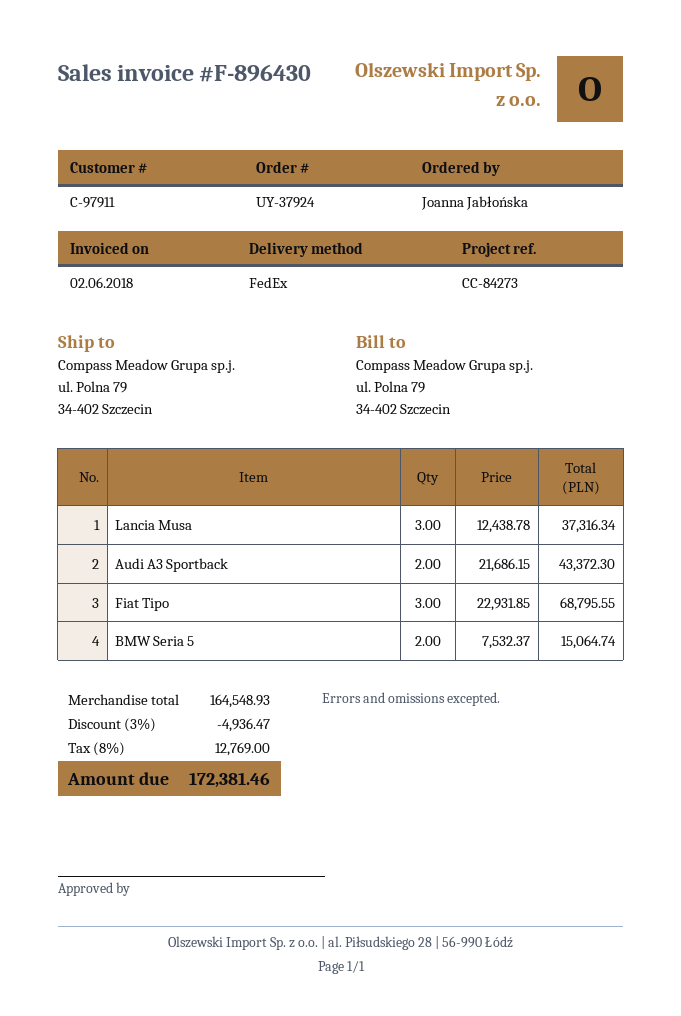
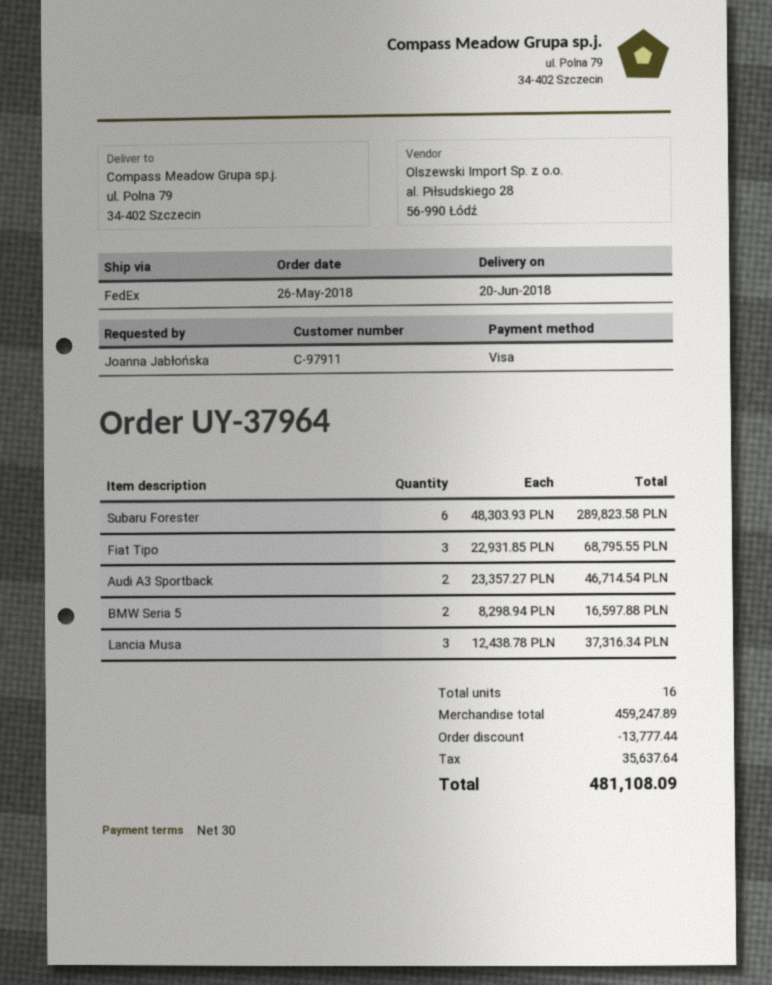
order number: UY-37924 -> UY-37964
Audi A3 Sportback: 2 x 21686.15 = 43372.30 -> 2 x 23357.27 = 46714.54
BMW Seria 5: 2 x 7532.37 = 15064.74 -> 2 x 8298.94 = 16597.88
Subaru Forester: none -> 6 x 48303.93 = 289823.58
subtotal: 164548.93 -> 459247.89
discount: 4936.47 -> 13777.44
tax: 12769.00 -> 35637.64
total: 172381.46 -> 481108.09

